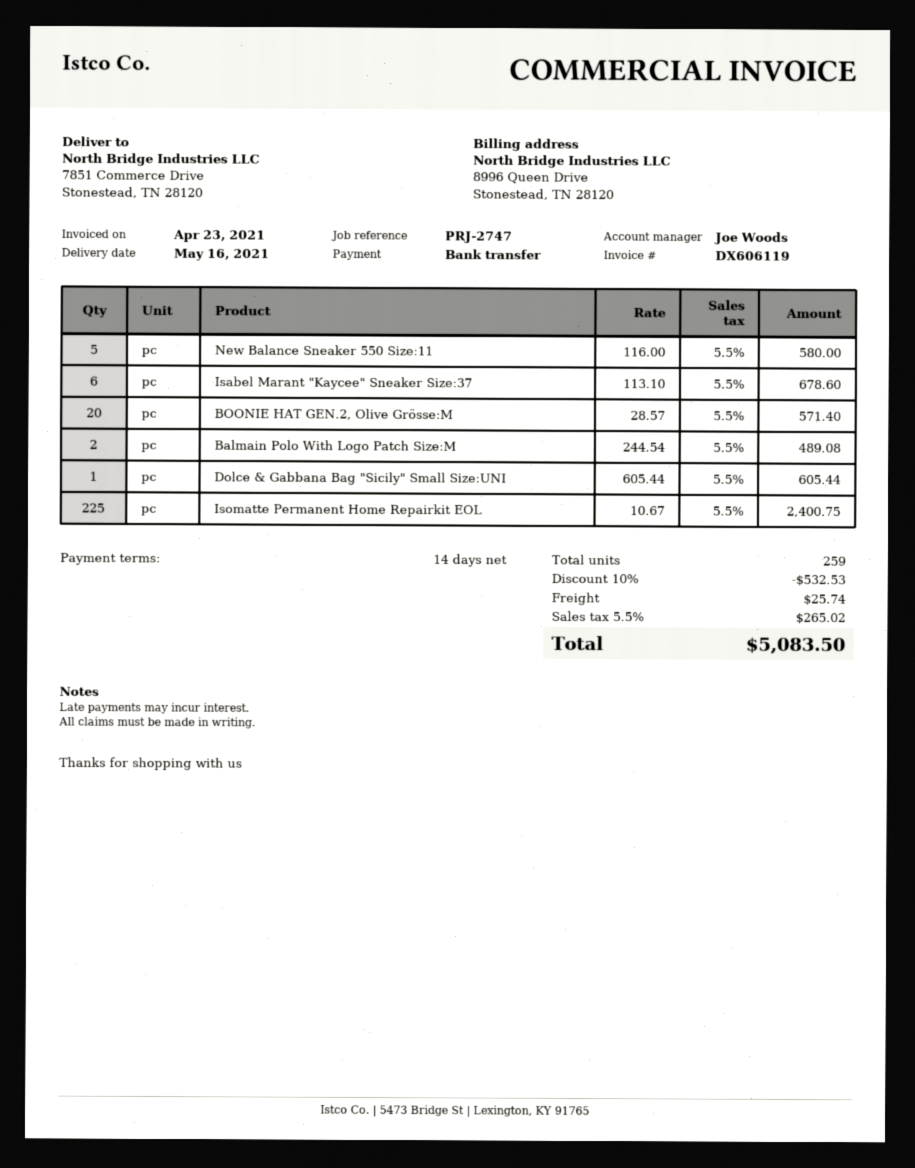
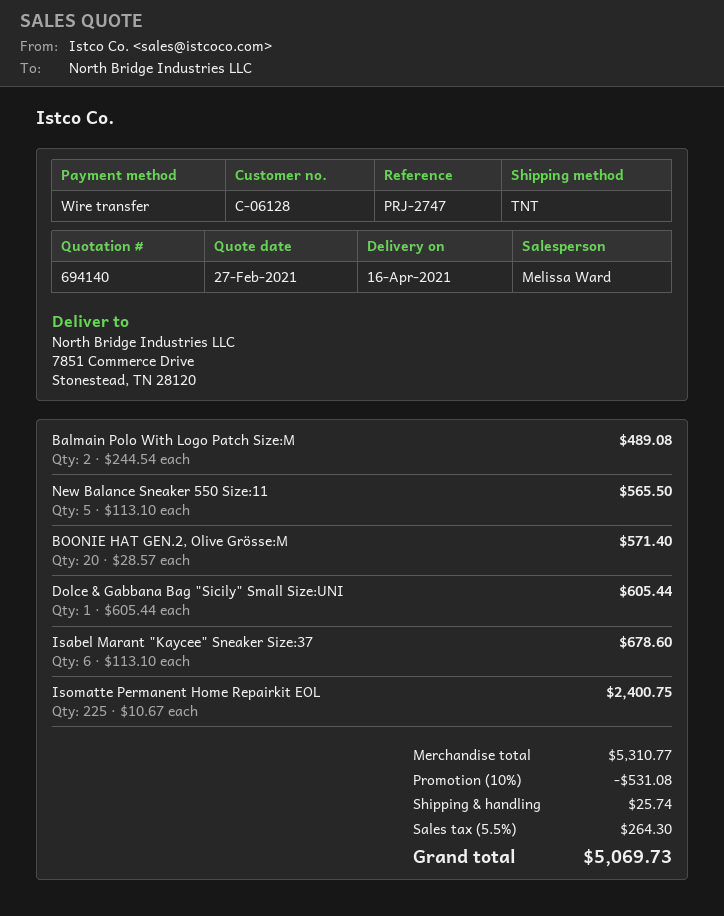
delivery date: 2021-05-16 -> 2021-04-16
sales rep: Joe Woods -> Melissa Ward
New Balance Sneaker 550 Size:11: 5 x 116.00 = 580.00 -> 5 x 113.10 = 565.50
discount: 10% = 532.53 -> 10% = 531.08
tax: 5.5% = 265.02 -> 5.5% = 264.30
total: 5083.50 -> 5069.73

